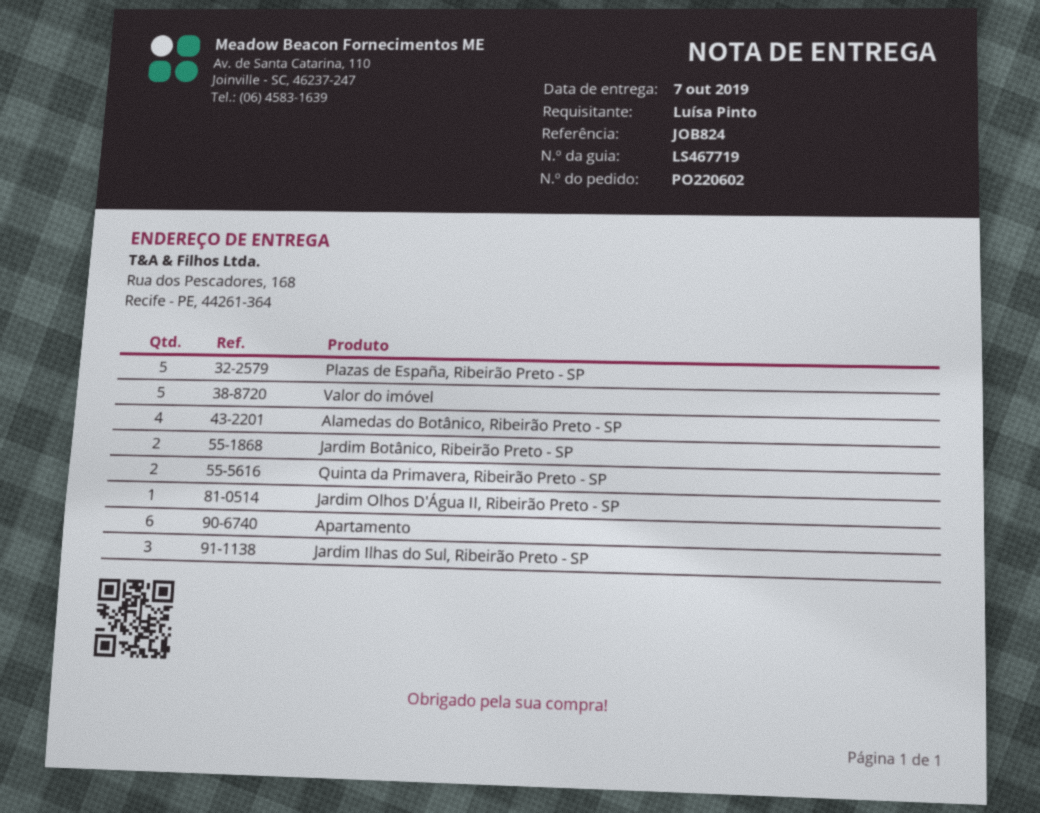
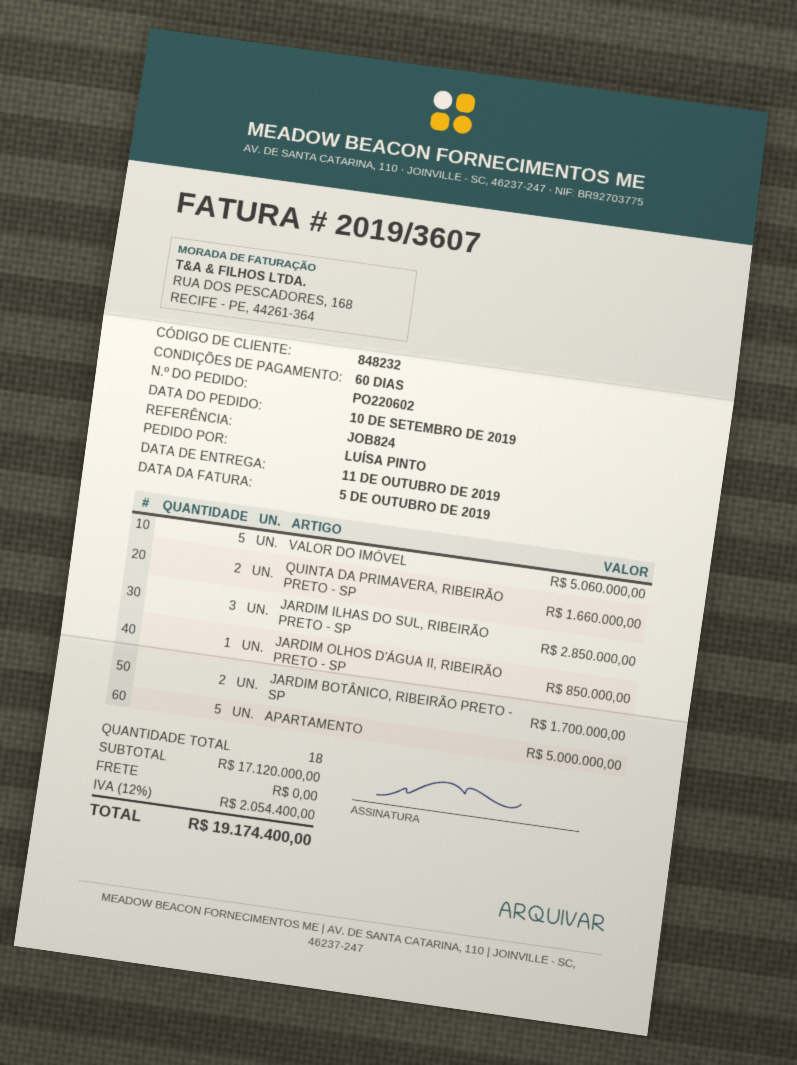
delivery date: 2019-10-07 -> 2019-10-11
Plazas de España, Ribeirão Preto - SP: 5 -> none
Alamedas do Botânico, Ribeirão Preto - SP: 4 -> none
Apartamento: 6 -> 5

